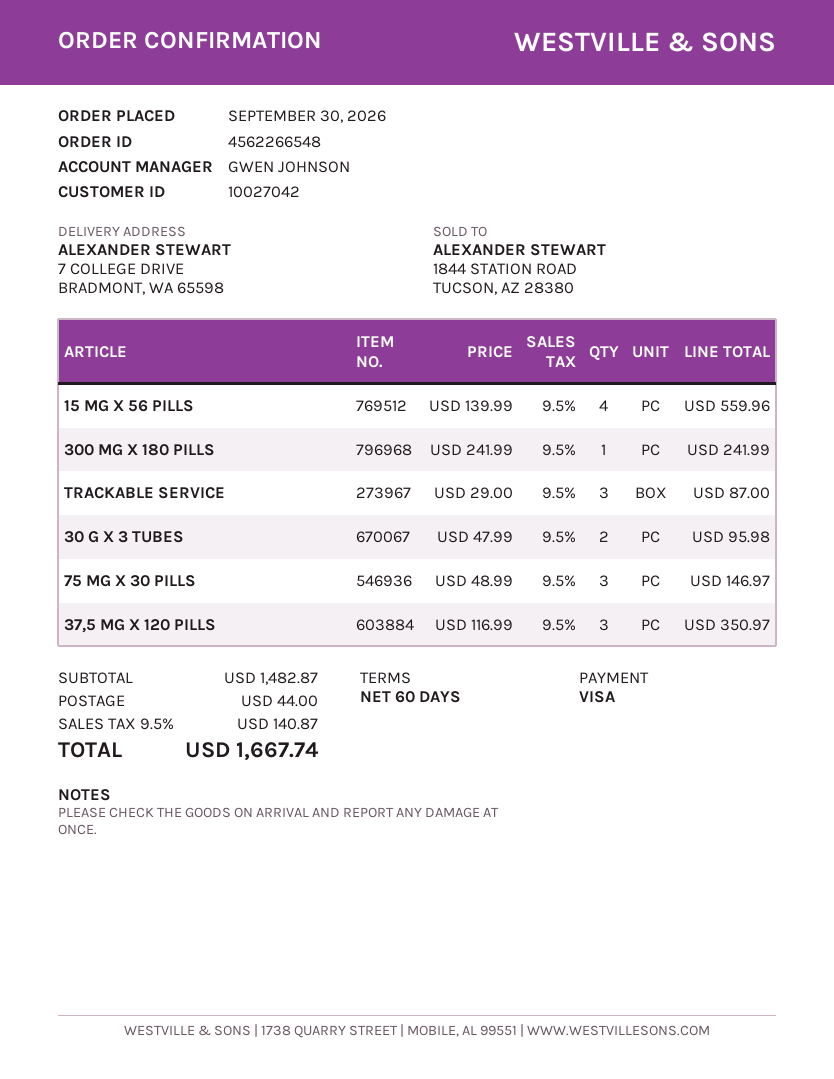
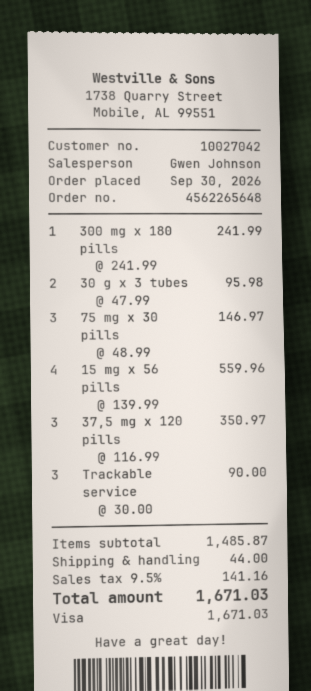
order number: 4562266548 -> 4562265648
TRACKABLE SERVICE: 3 x 29.00 = 87.00 -> 3 x 30.00 = 90.00
subtotal: 1482.87 -> 1485.87
tax: 9.5% = 140.87 -> 9.5% = 141.16
total: 1667.74 -> 1671.03

